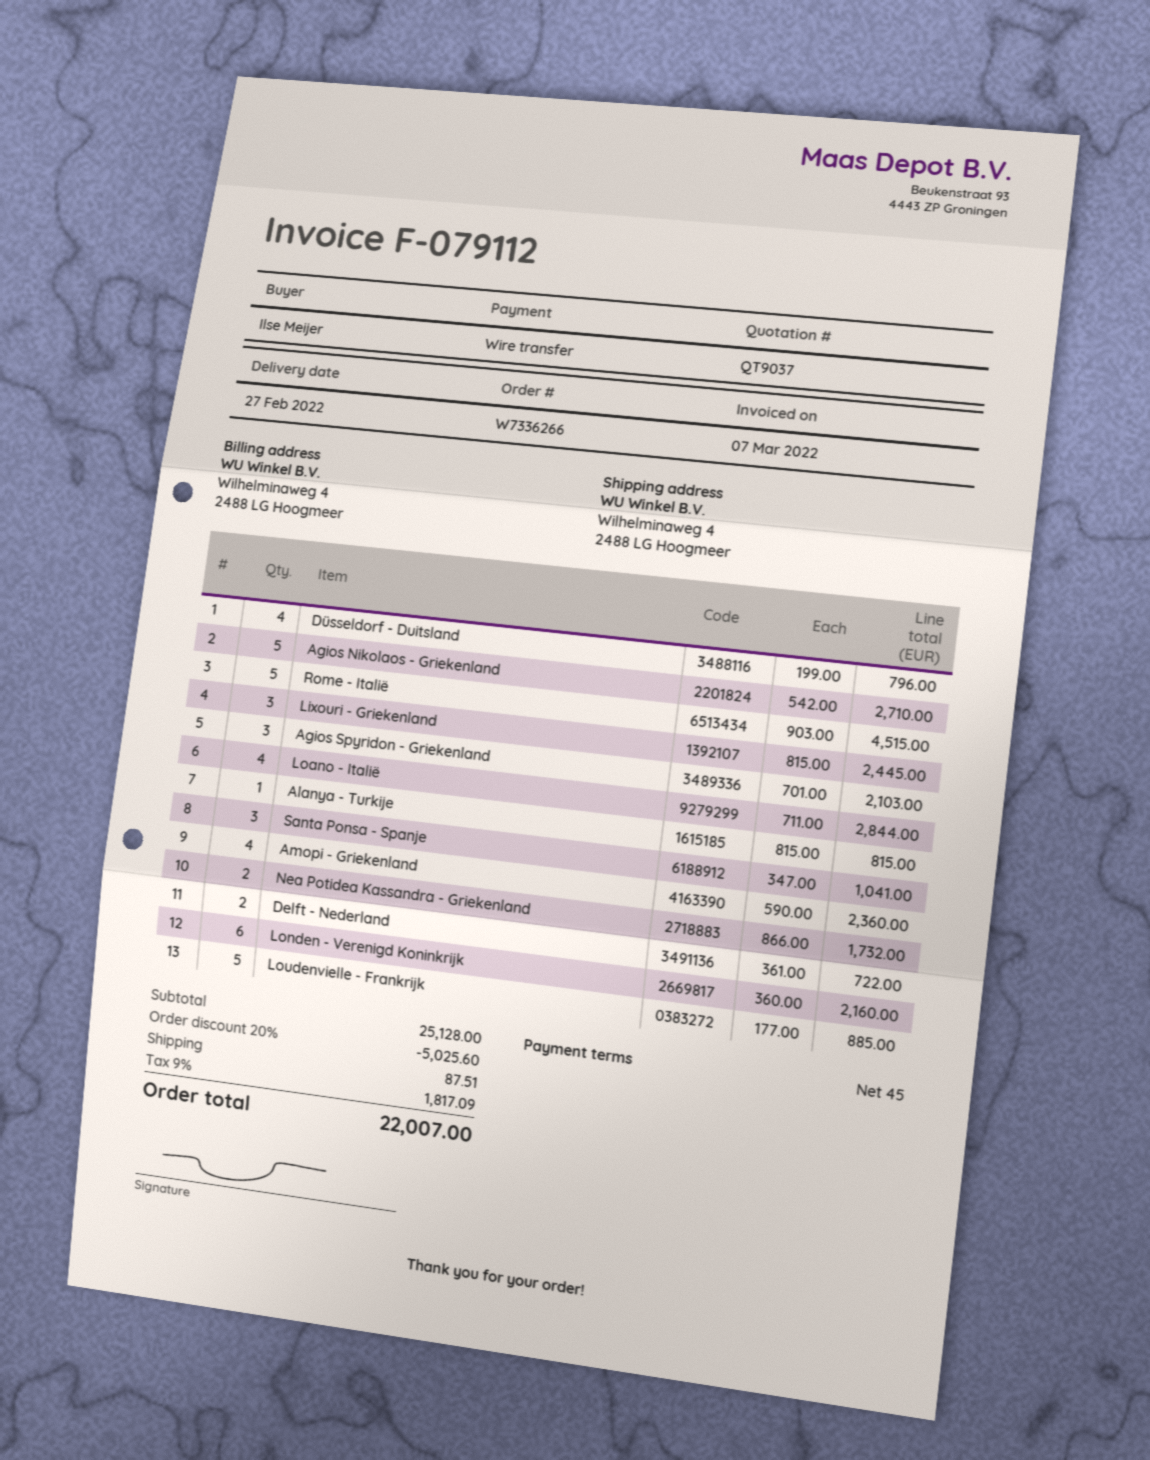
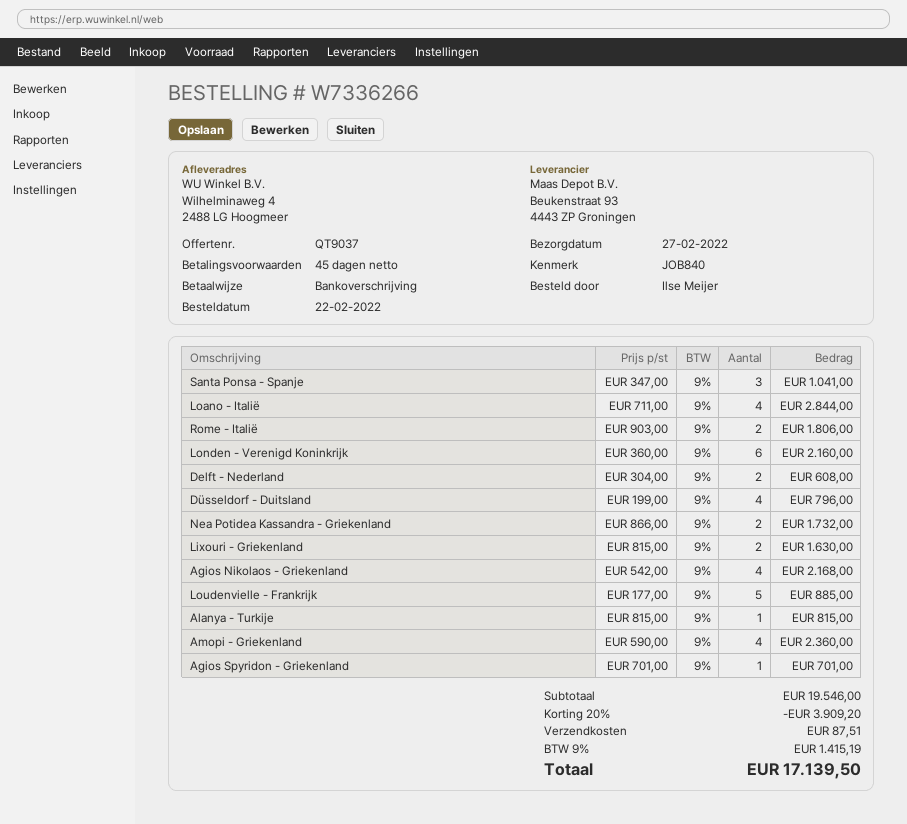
Agios Nikolaos - Griekenland: 5 x 542.00 = 2710.00 -> 4 x 542.00 = 2168.00
Rome - Italië: 5 x 903.00 = 4515.00 -> 2 x 903.00 = 1806.00
Lixouri - Griekenland: 3 x 815.00 = 2445.00 -> 2 x 815.00 = 1630.00
Agios Spyridon - Griekenland: 3 x 701.00 = 2103.00 -> 1 x 701.00 = 701.00
Delft - Nederland: 2 x 361.00 = 722.00 -> 2 x 304.00 = 608.00
subtotal: 25128.00 -> 19546.00
discount: 20% = 5025.60 -> 20% = 3909.20
tax: 9% = 1817.09 -> 9% = 1415.19
total: 22007.00 -> 17139.50

